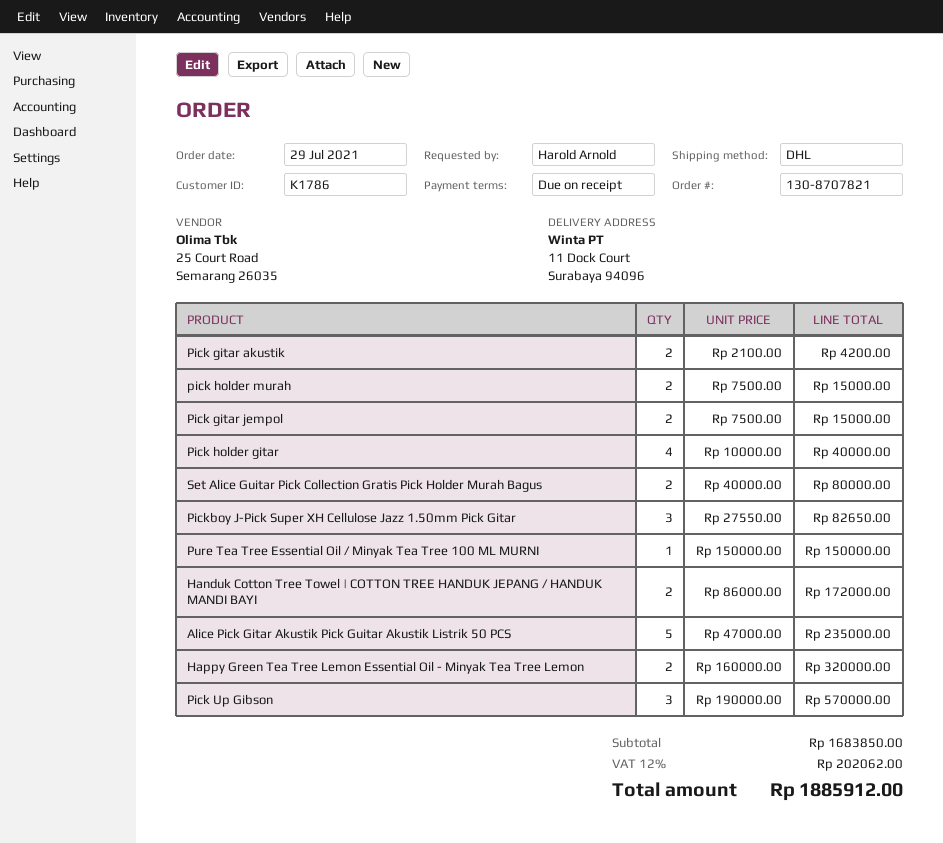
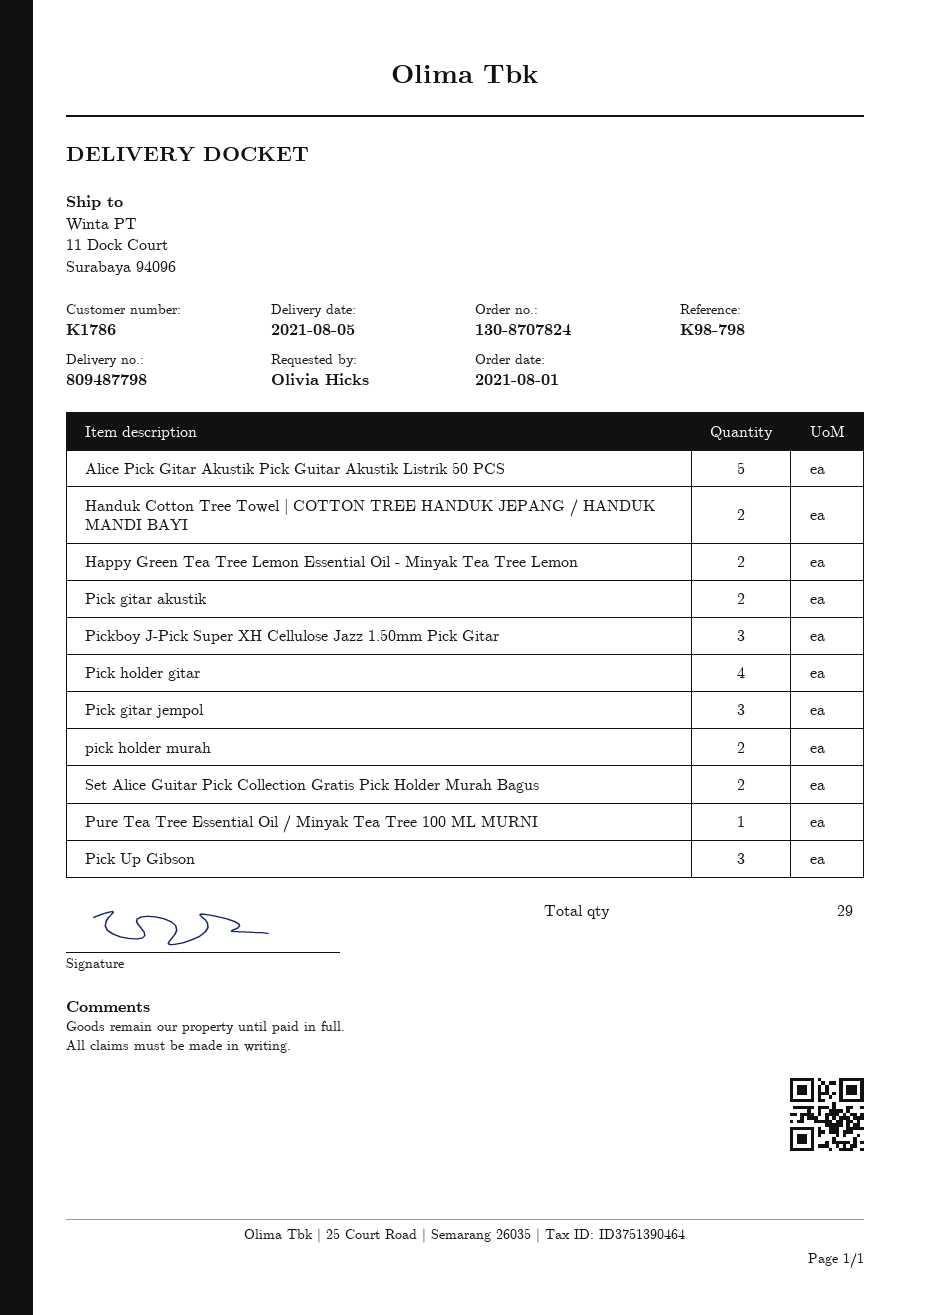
order number: 130-8707821 -> 130-8707824
order date: 2021-07-29 -> 2021-08-01
ordered by: Harold Arnold -> Olivia Hicks
Pick gitar jempol: 2 -> 3

